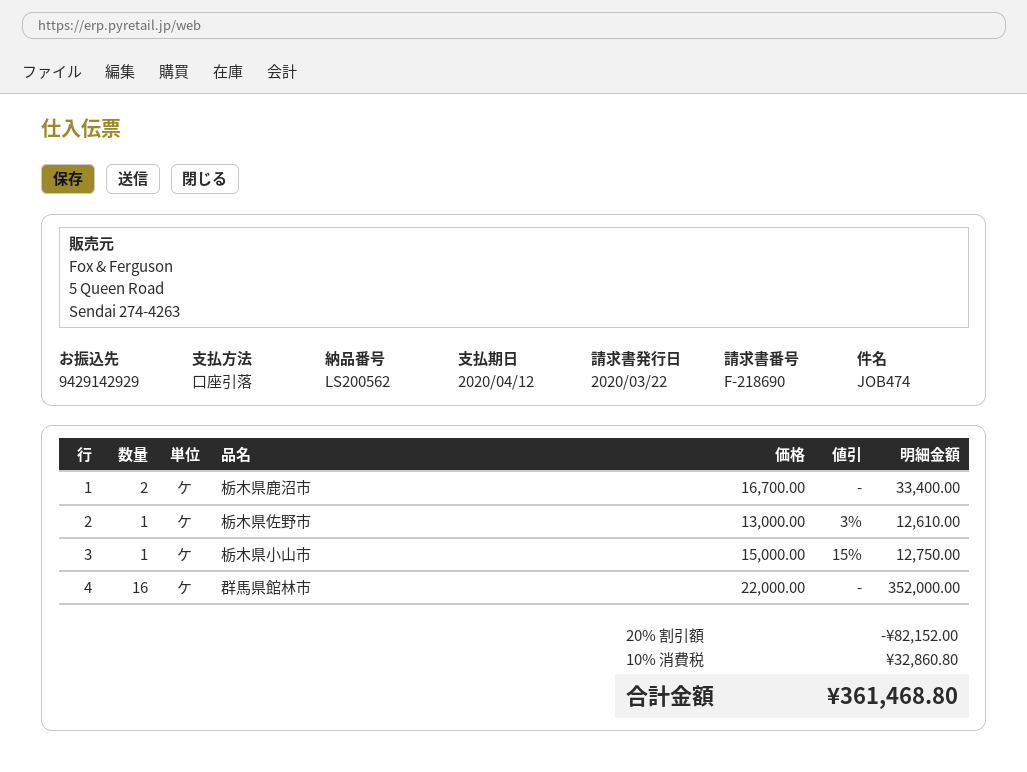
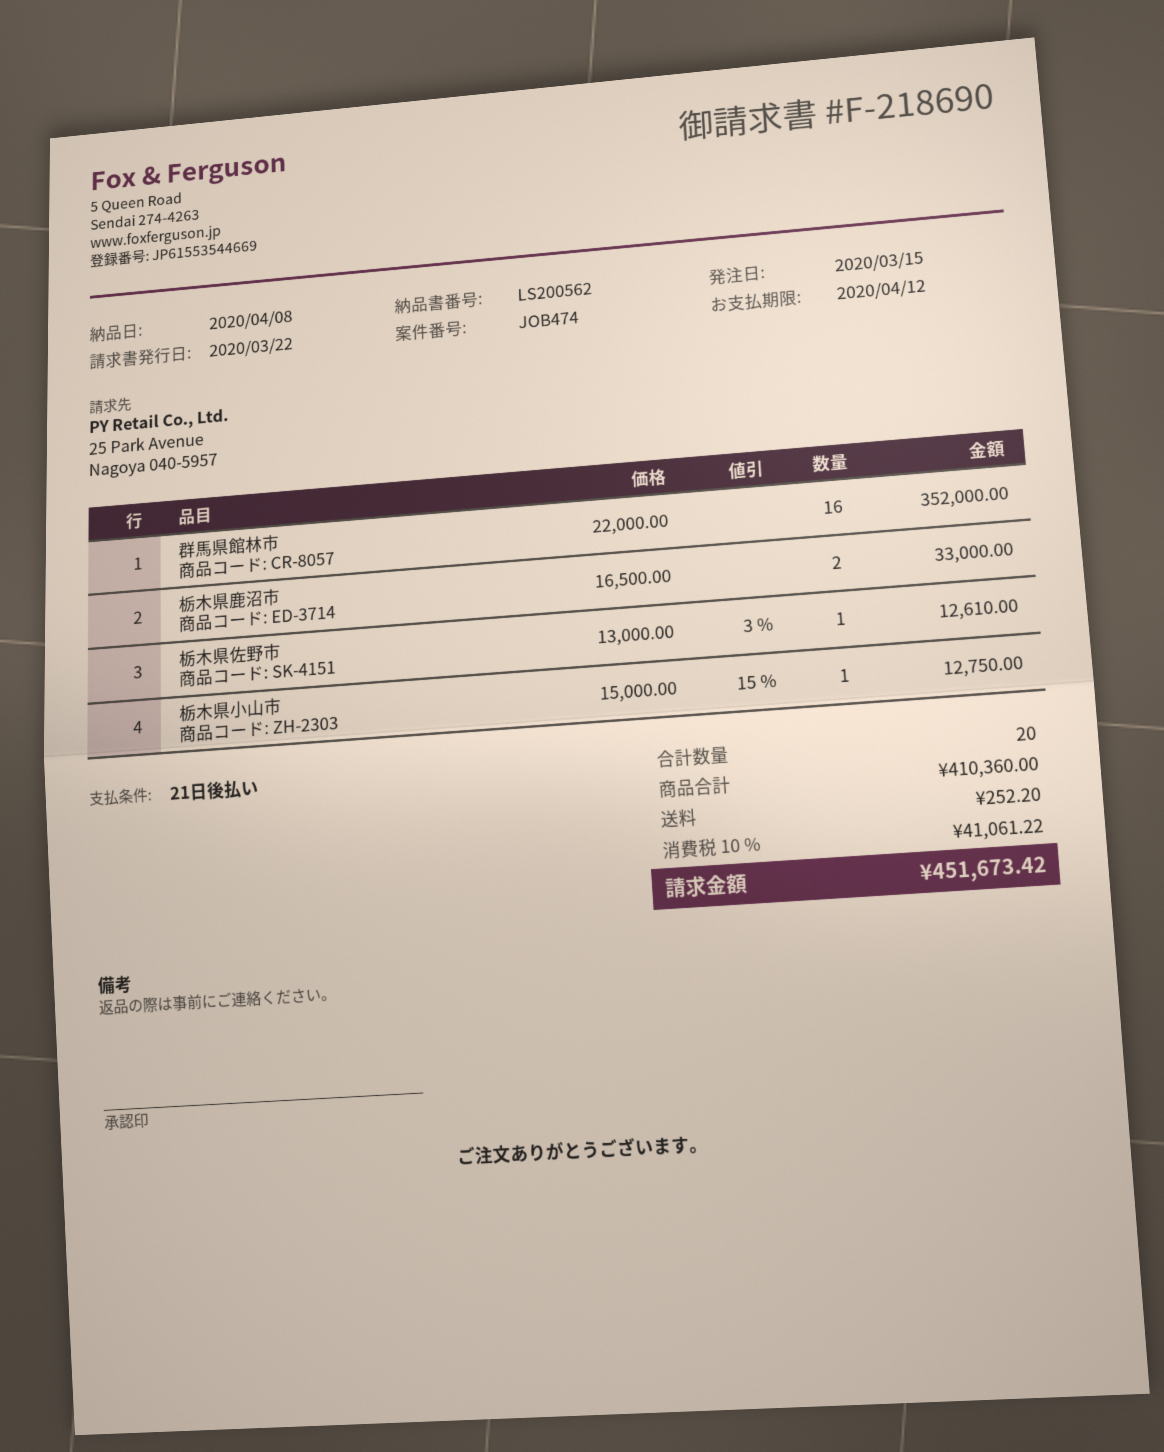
栃木県鹿沼市: 2 x 16700.00 = 33400.00 -> 2 x 16500.00 = 33000.00
discount: 20% = 82152.00 -> none
shipping: none -> 252.20
tax: 10% = 32860.80 -> 10% = 41061.22
total: 361468.80 -> 451673.42

